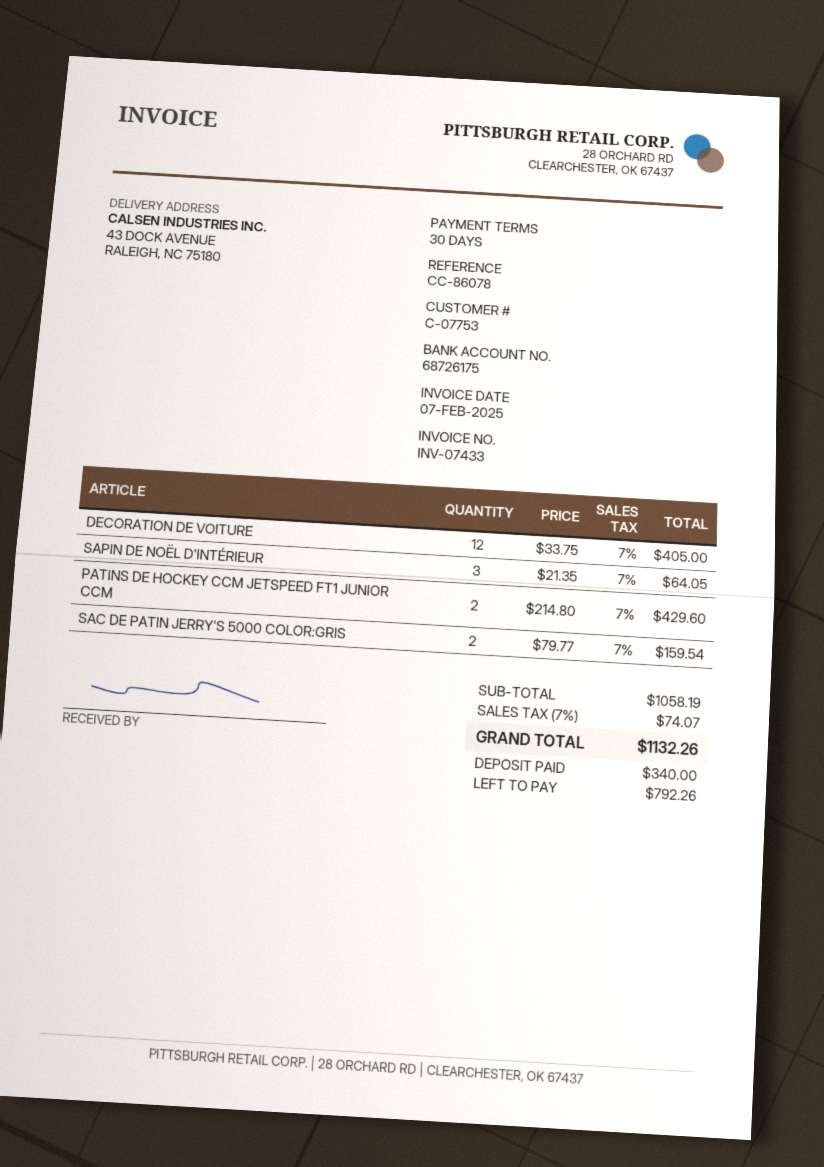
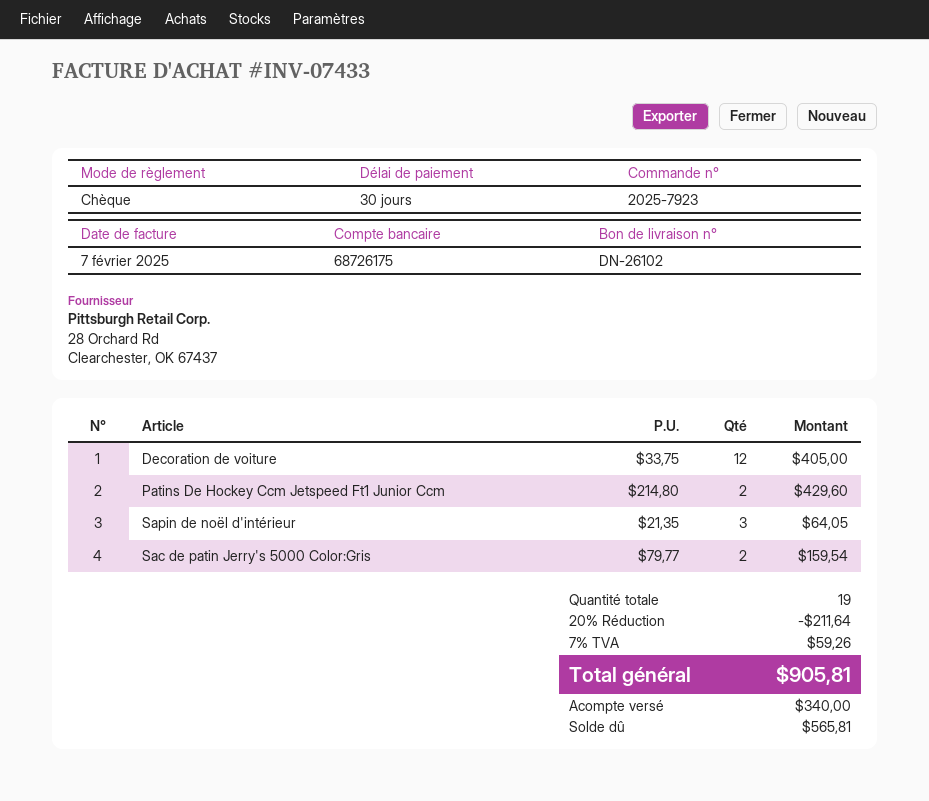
discount: none -> 20% = 211.64
tax: 7% = 74.07 -> 7% = 59.26
total: 1132.26 -> 905.81
balance: 792.26 -> 565.81

